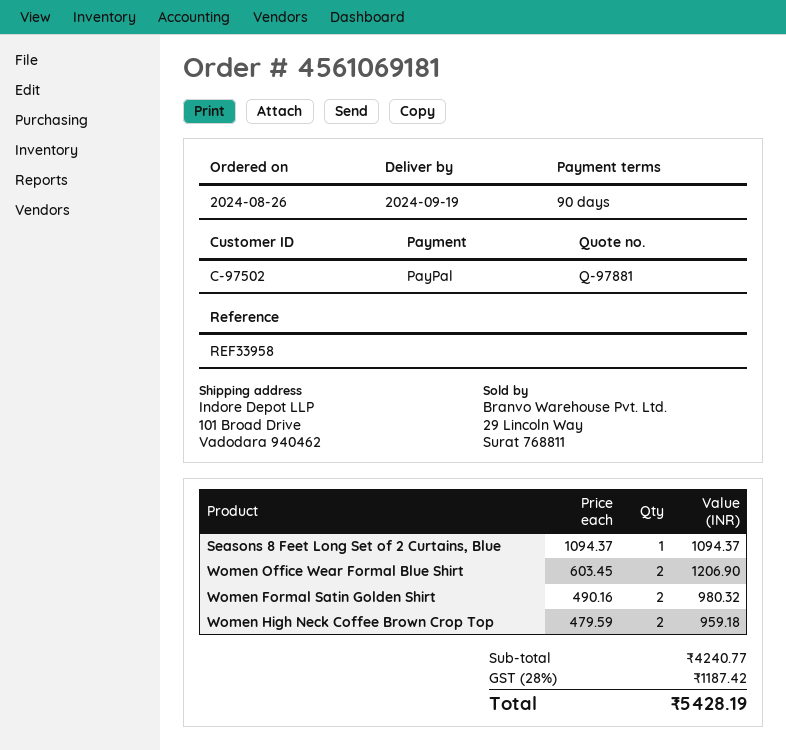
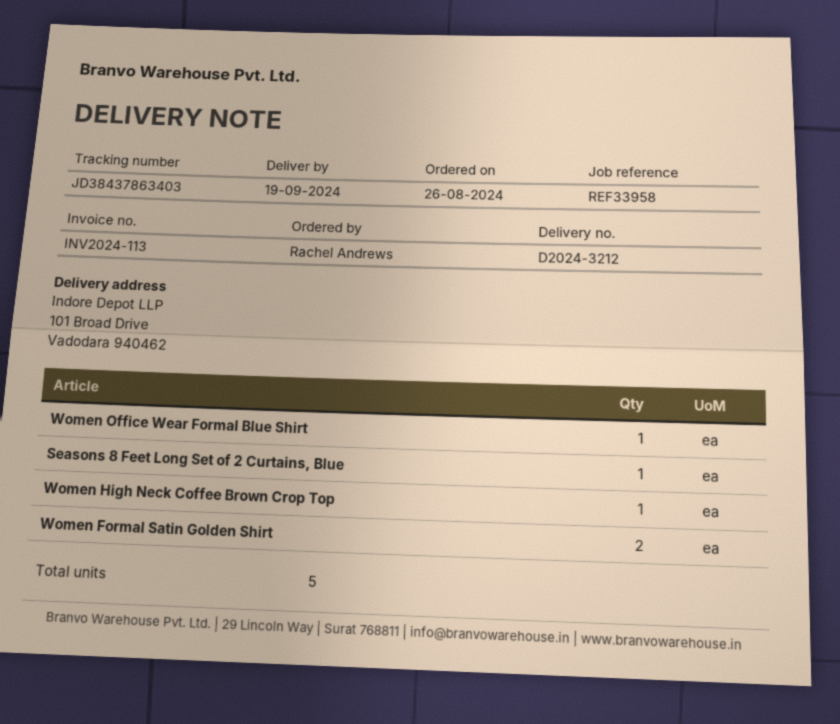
Women Office Wear Formal Blue Shirt: 2 -> 1
Women High Neck Coffee Brown Crop Top: 2 -> 1

